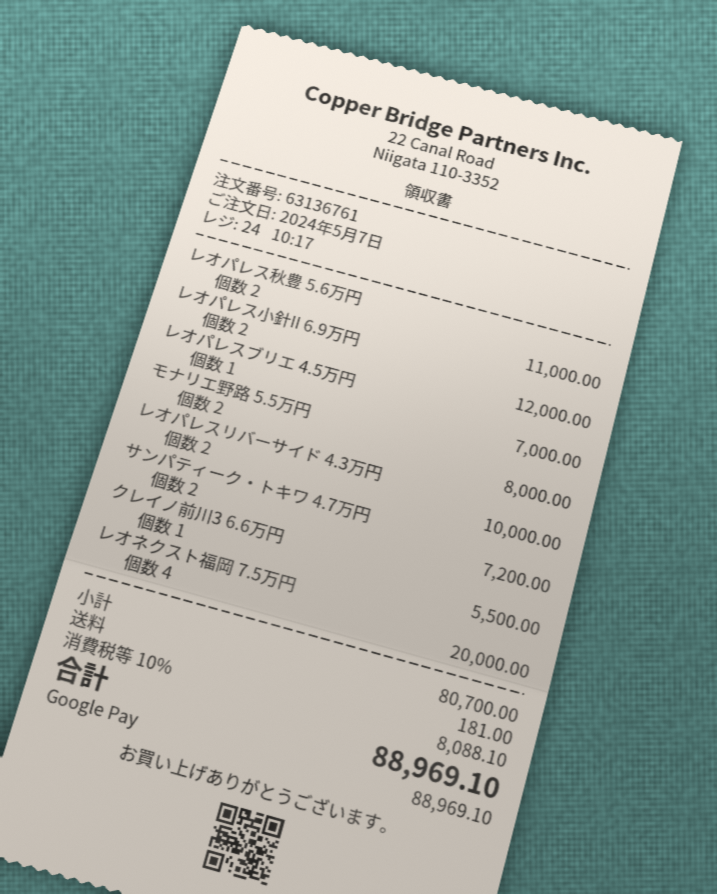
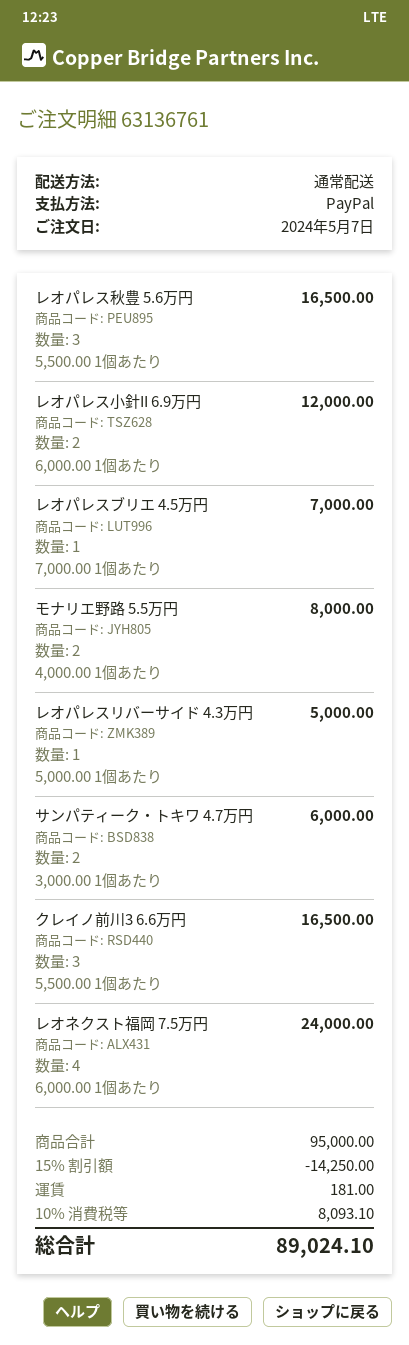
payment method: Google Pay -> PayPal
レオパレス秋豊 5.6万円: 2 for 11000.00 -> 3 for 16500.00
レオパレスリバーサイド 4.3万円: 2 for 10000.00 -> 1 for 5000.00
サンパティーク・トキワ 4.7万円: 2 for 7200.00 -> 2 for 6000.00
クレイノ前川3 6.6万円: 1 for 5500.00 -> 3 for 16500.00
レオネクスト福岡 7.5万円: 4 for 20000.00 -> 4 for 24000.00
subtotal: 80700.00 -> 95000.00
discount: none -> 15% = 14250.00
tax: 10% = 8088.10 -> 10% = 8093.10
total: 88969.10 -> 89024.10

